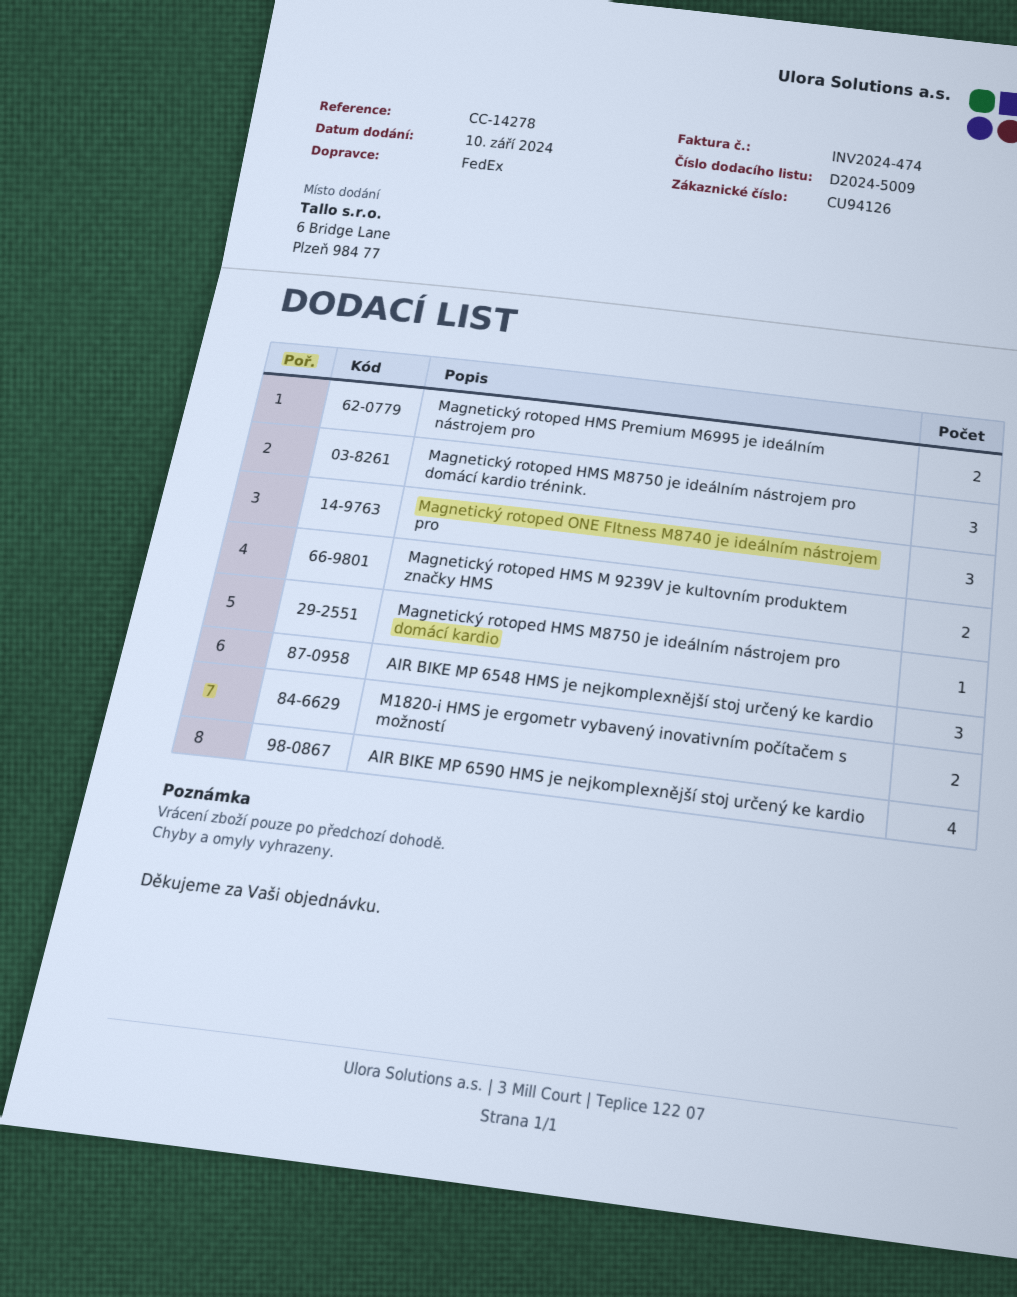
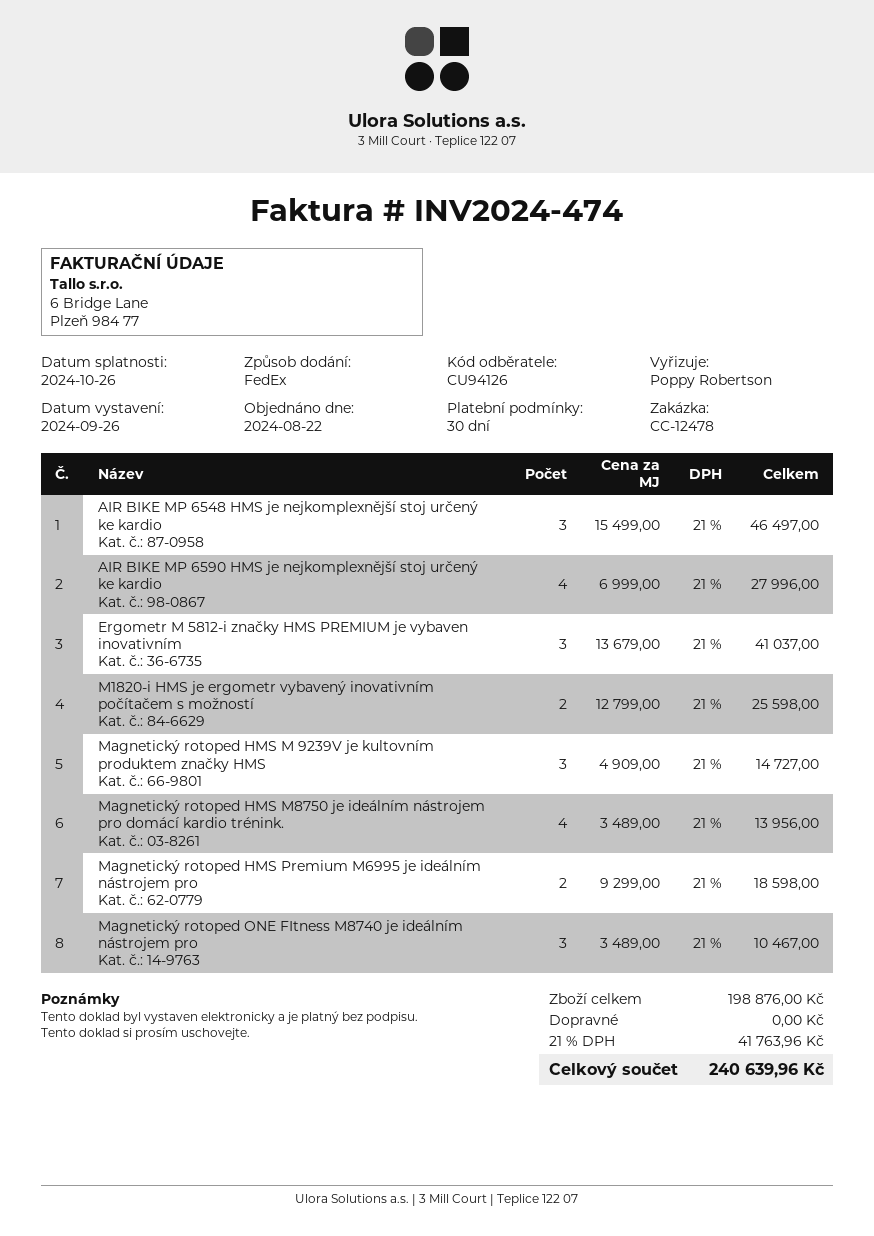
reference: CC-14278 -> CC-12478
Magnetický rotoped HMS M8750 je ideálním nástrojem pro domácí kardio trénink.: 3 -> 4
Magnetický rotoped HMS M 9239V je kultovním produktem značky HMS: 2 -> 3
Magnetický rotoped HMS M8750 je ideálním nástrojem pro domácí kardio: 1 -> none
Ergometr M 5812-i značky HMS PREMIUM je vybaven inovativním: none -> 3

